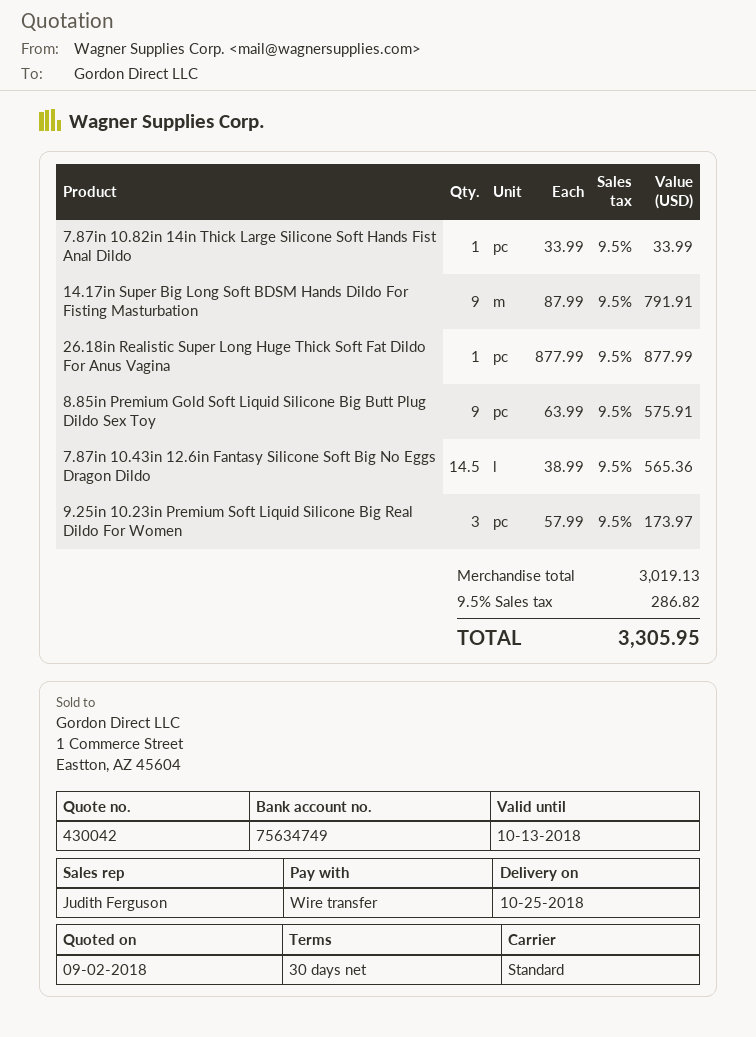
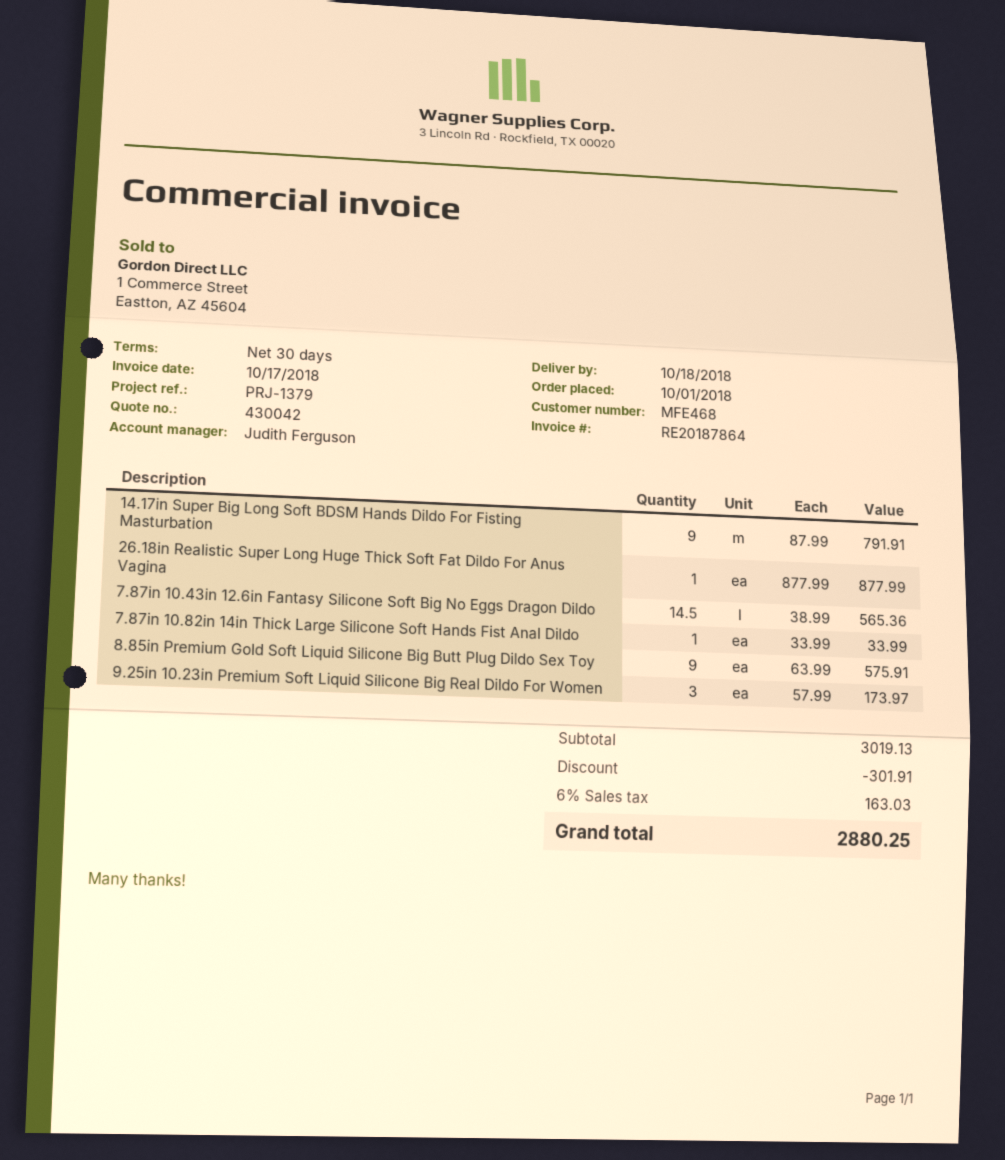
delivery date: 2018-10-25 -> 2018-10-18
discount: none -> 301.91
tax: 9.5% = 286.82 -> 6% = 163.03
total: 3305.95 -> 2880.25

